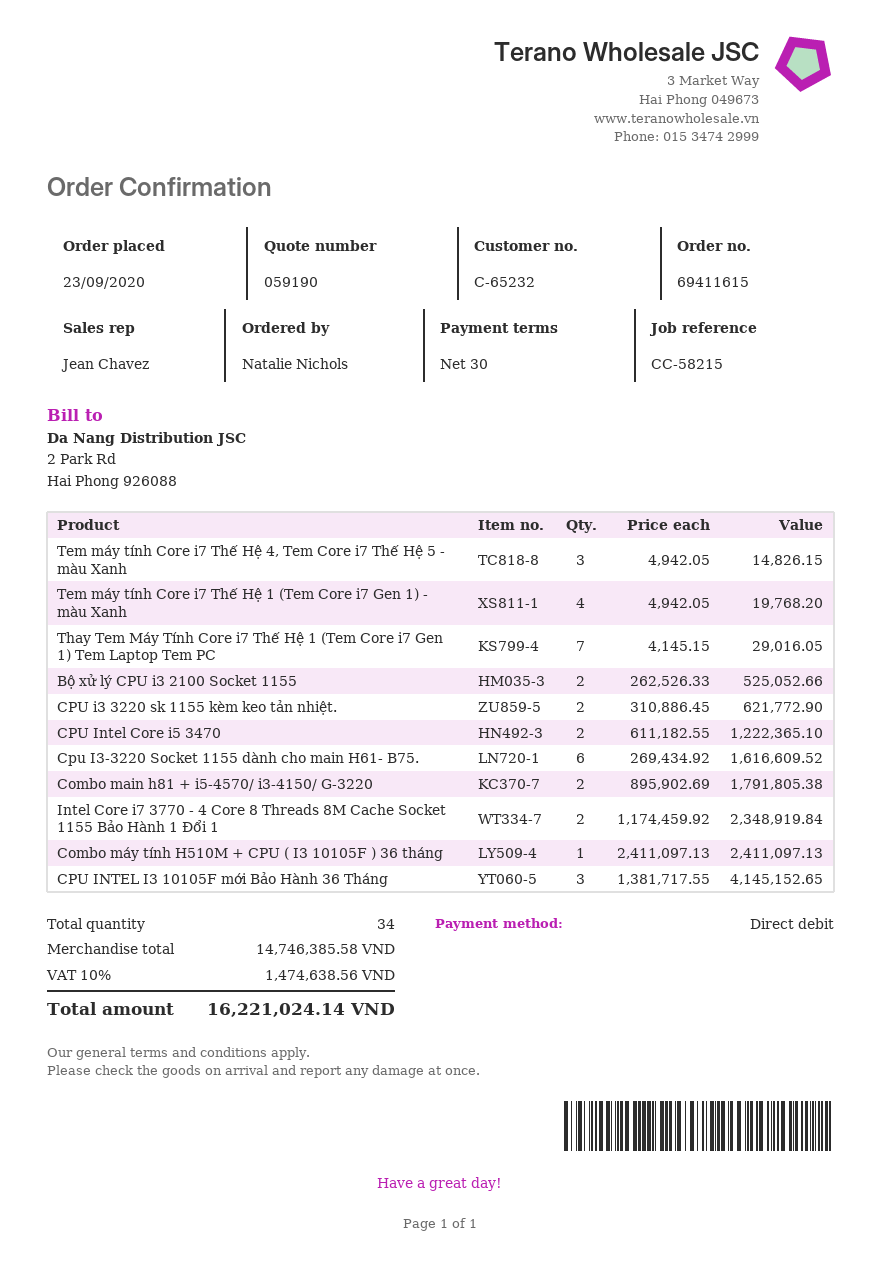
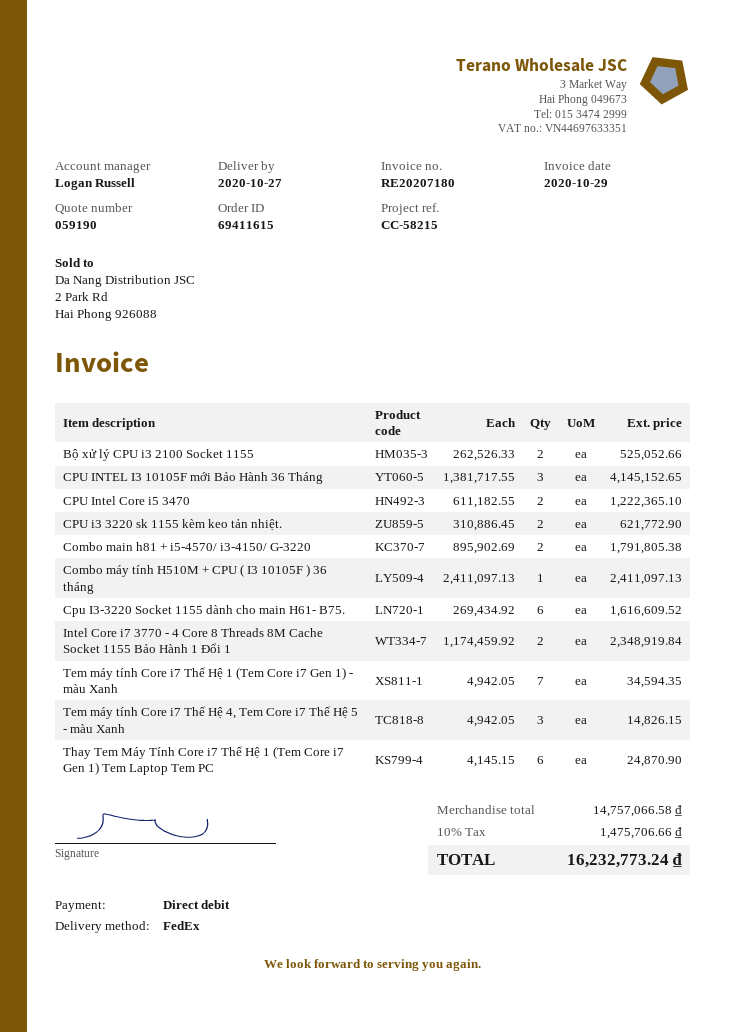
sales rep: Jean Chavez -> Logan Russell
Tem máy tính Core i7 Thế Hệ 1 (Tem Core i7 Gen 1) - màu Xanh: 4 x 4942.05 = 19768.20 -> 7 x 4942.05 = 34594.35
Thay Tem Máy Tính Core i7 Thế Hệ 1 (Tem Core i7 Gen 1) Tem Laptop Tem PC: 7 x 4145.15 = 29016.05 -> 6 x 4145.15 = 24870.90
subtotal: 14746385.58 -> 14757066.58
tax: 10% = 1474638.56 -> 10% = 1475706.66
total: 16221024.14 -> 16232773.24

